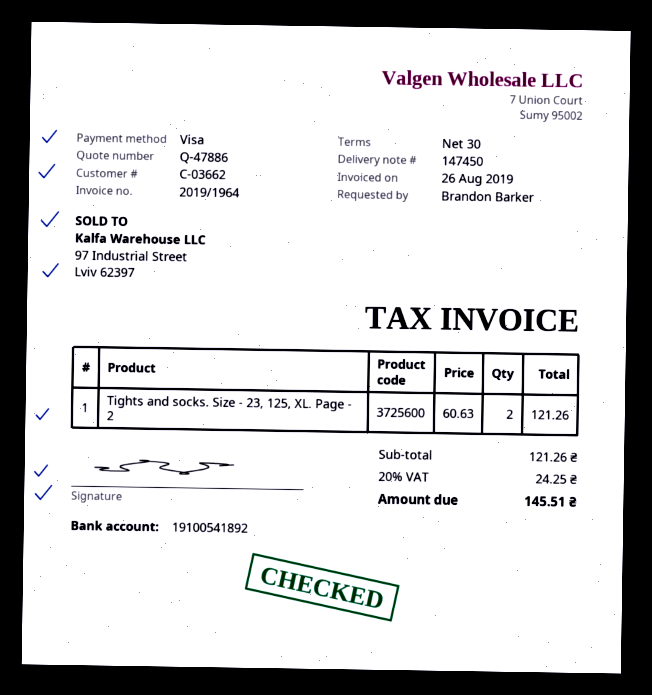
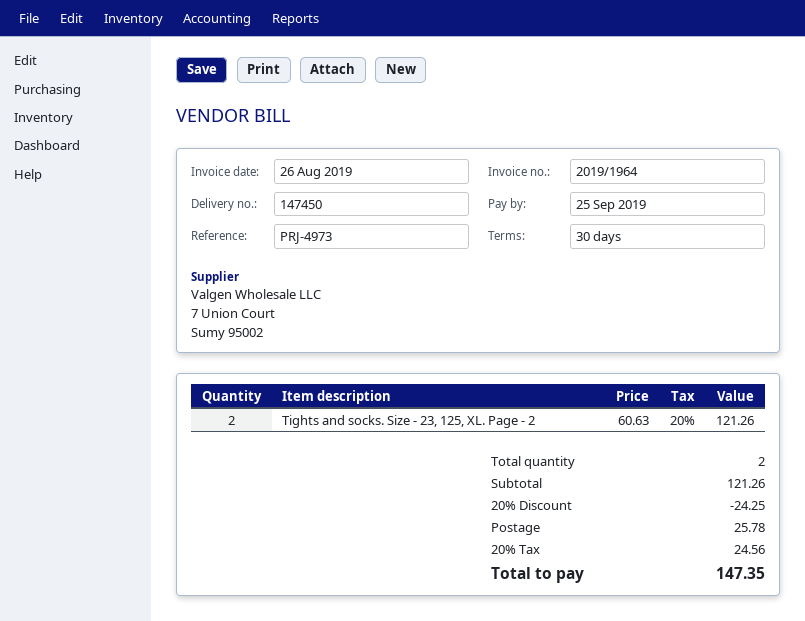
discount: none -> 20% = 24.25
shipping: none -> 25.78
tax: 20% = 24.25 -> 20% = 24.56
total: 145.51 -> 147.35

